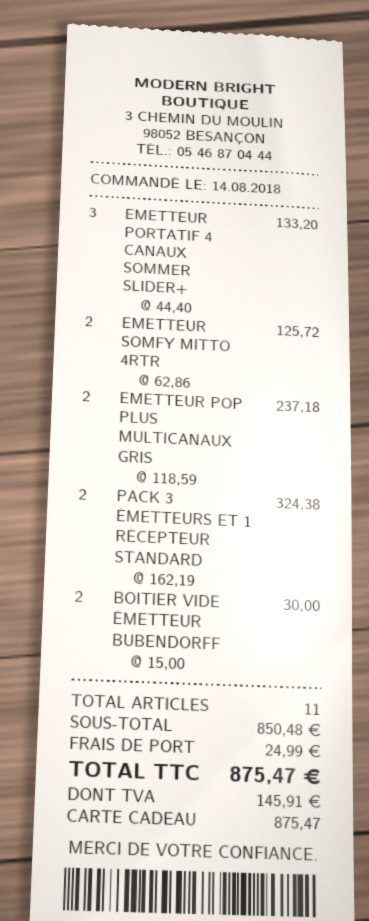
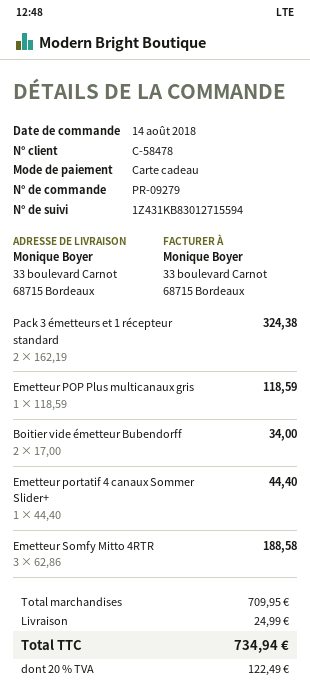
EMETTEUR PORTATIF 4 CANAUX SOMMER SLIDER+: 3 x 44.40 = 133.20 -> 1 x 44.40 = 44.40
EMETTEUR SOMFY MITTO 4RTR: 2 x 62.86 = 125.72 -> 3 x 62.86 = 188.58
EMETTEUR POP PLUS MULTICANAUX GRIS: 2 x 118.59 = 237.18 -> 1 x 118.59 = 118.59
BOITIER VIDE ÉMETTEUR BUBENDORFF: 2 x 15.00 = 30.00 -> 2 x 17.00 = 34.00
subtotal: 850.48 -> 709.95
tax: 145.91 -> 122.49
total: 875.47 -> 734.94

